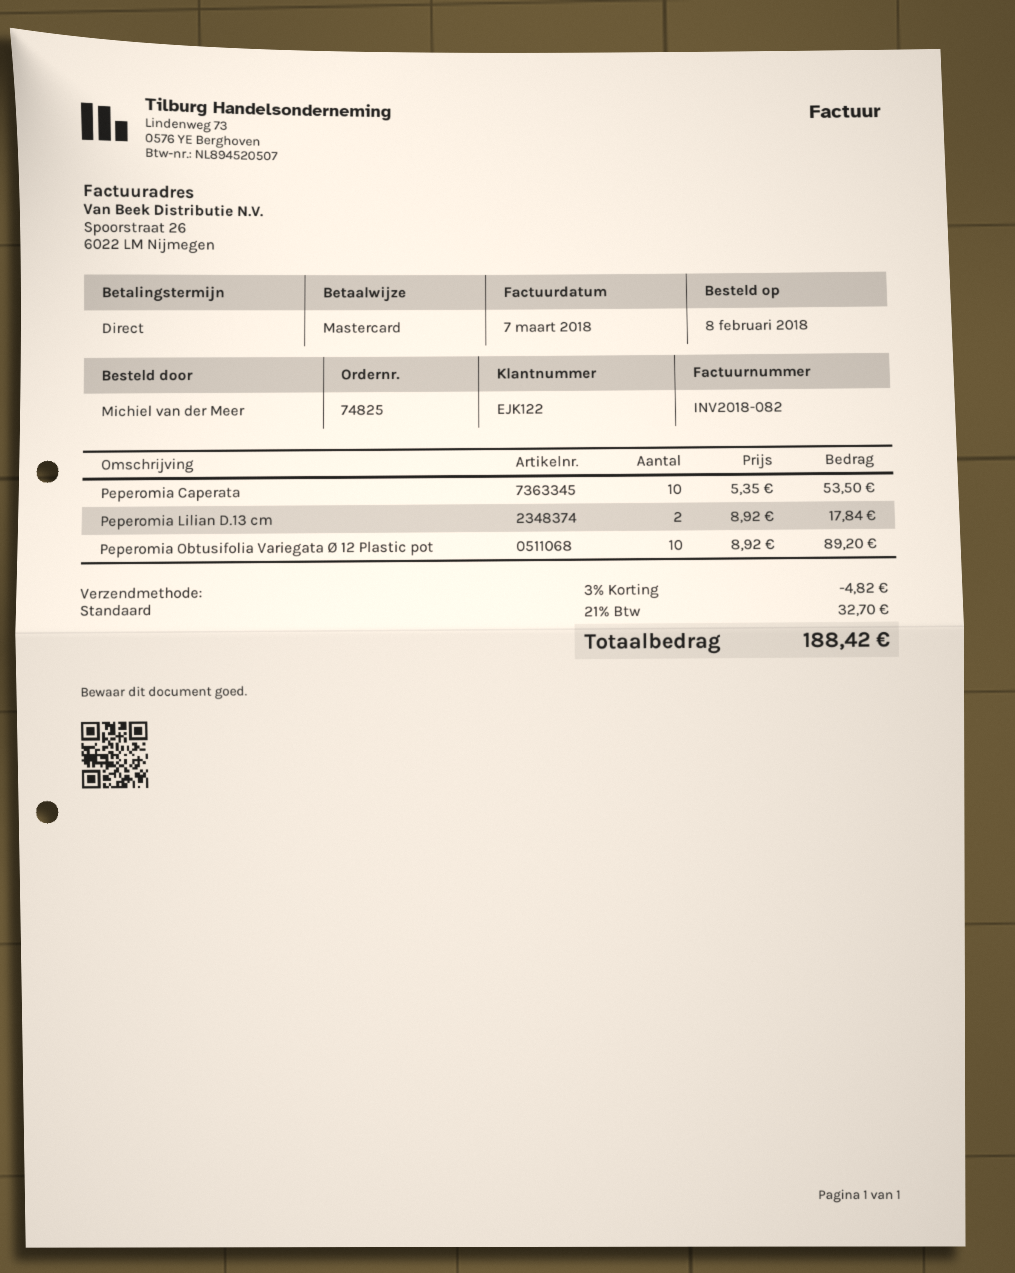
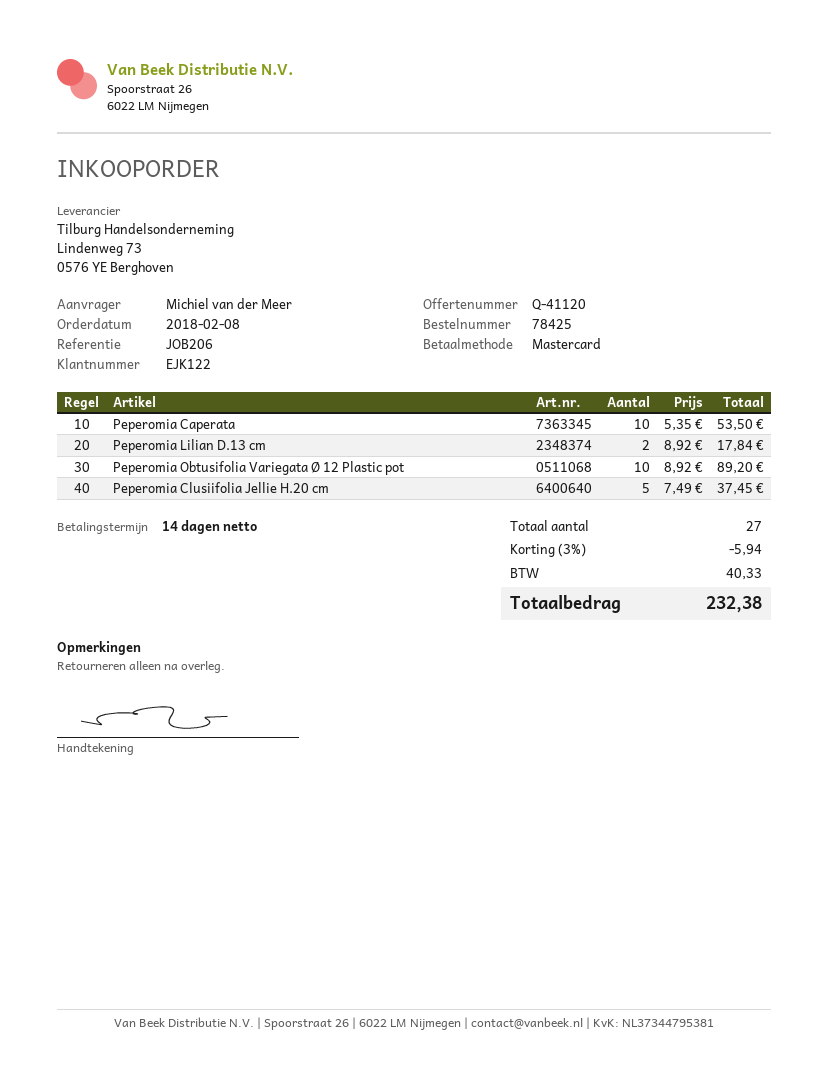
order number: 74825 -> 78425
payment terms: on receipt -> 14 days
Peperomia Clusiifolia Jellie H.20 cm: none -> 5 x 7.49 = 37.45
discount: 3% = 4.82 -> 3% = 5.94
tax: 32.70 -> 40.33
total: 188.42 -> 232.38

